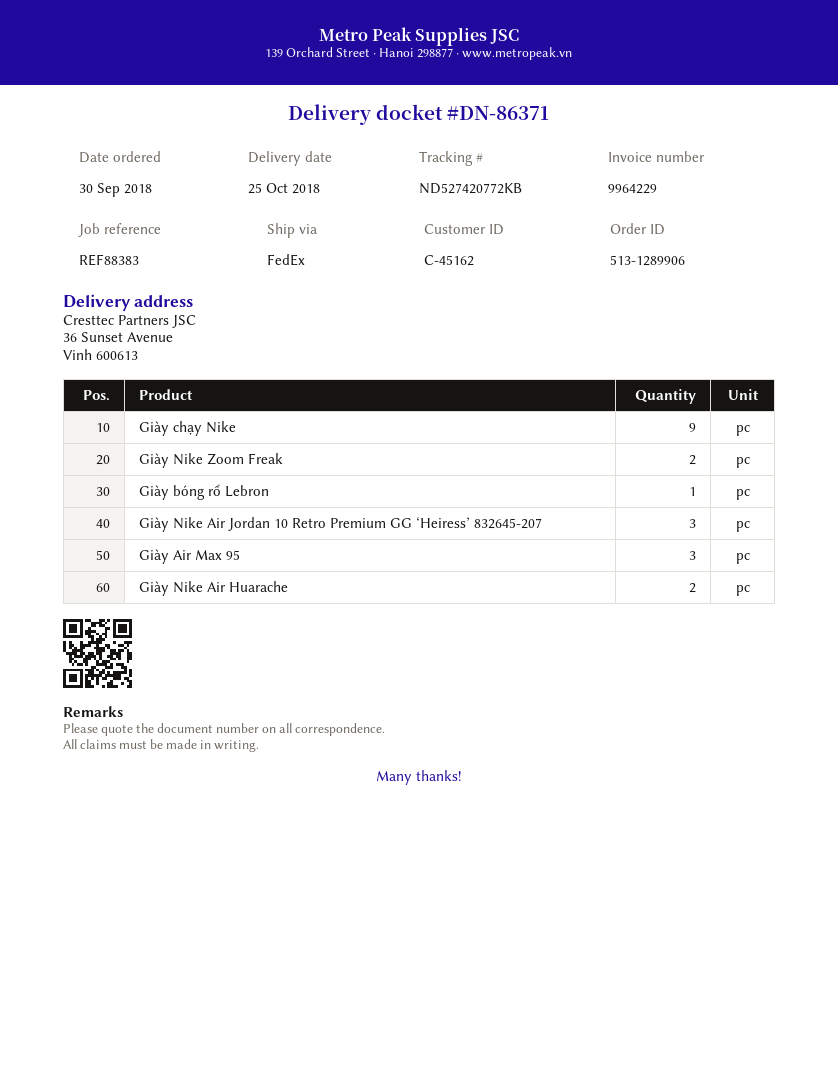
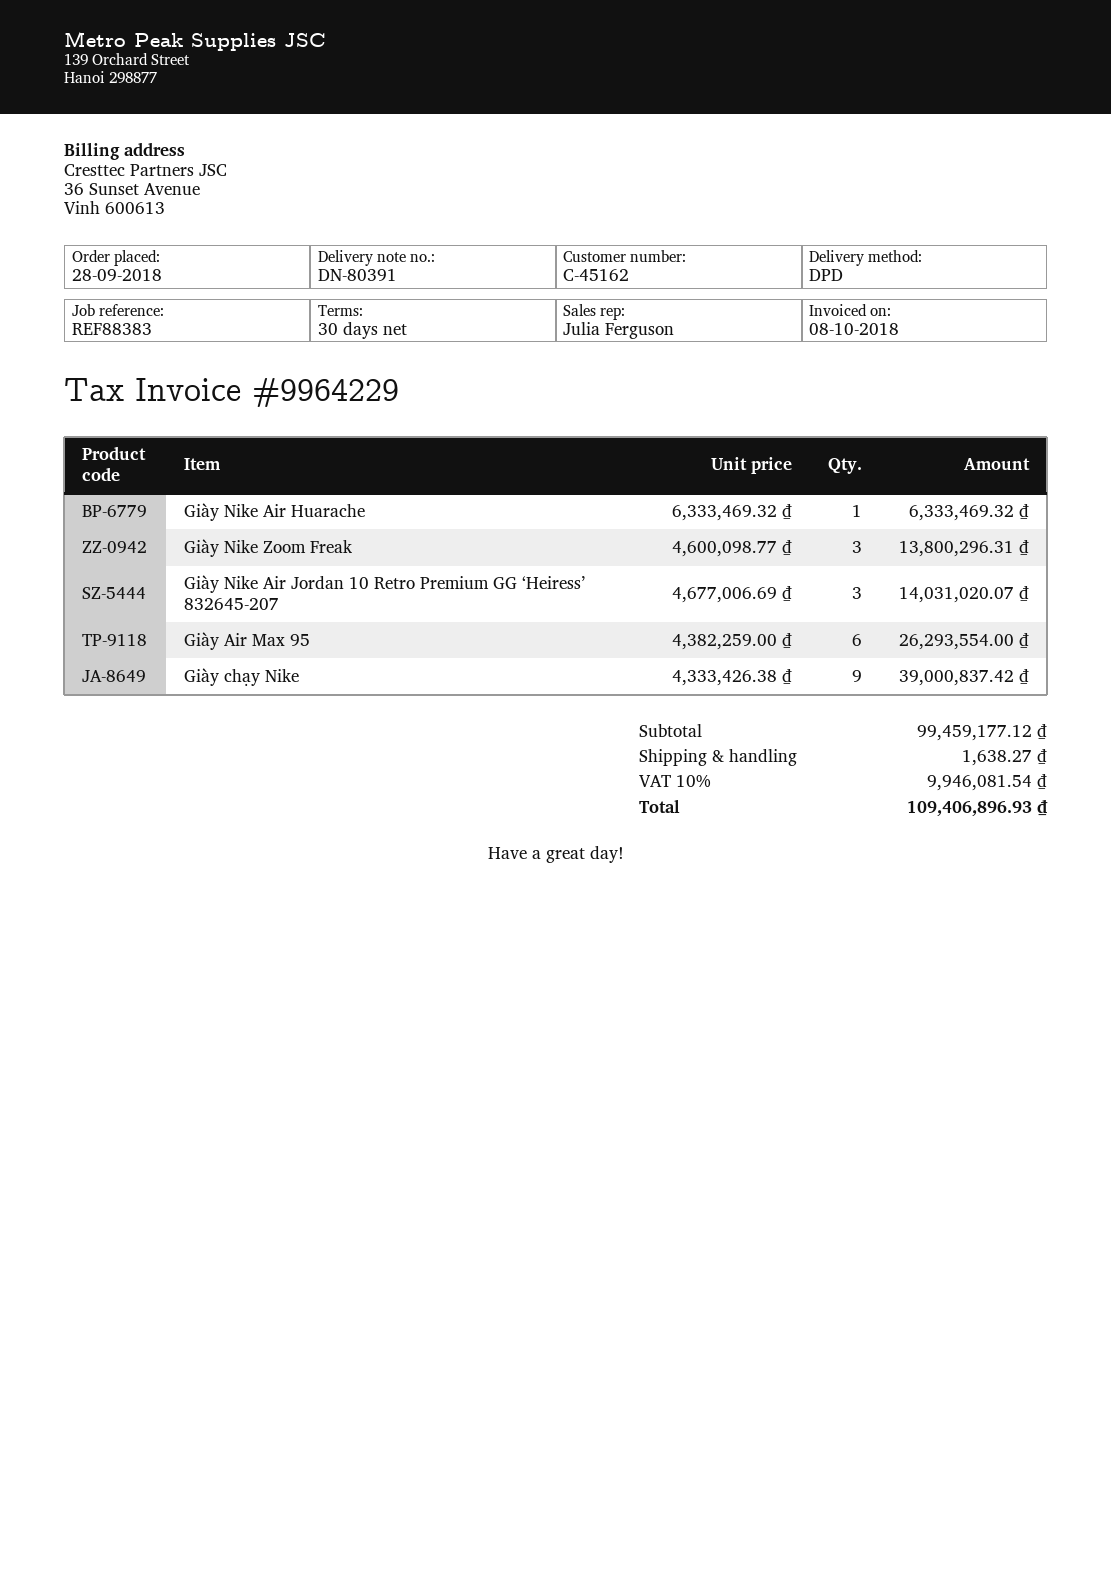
order date: 2018-09-30 -> 2018-09-28
delivery note number: DN-86371 -> DN-80391
shipping method: FedEx -> DPD
Giày Nike Zoom Freak: 2 -> 3
Giày bóng rổ Lebron: 1 -> none
Giày Air Max 95: 3 -> 6
Giày Nike Air Huarache: 2 -> 1

